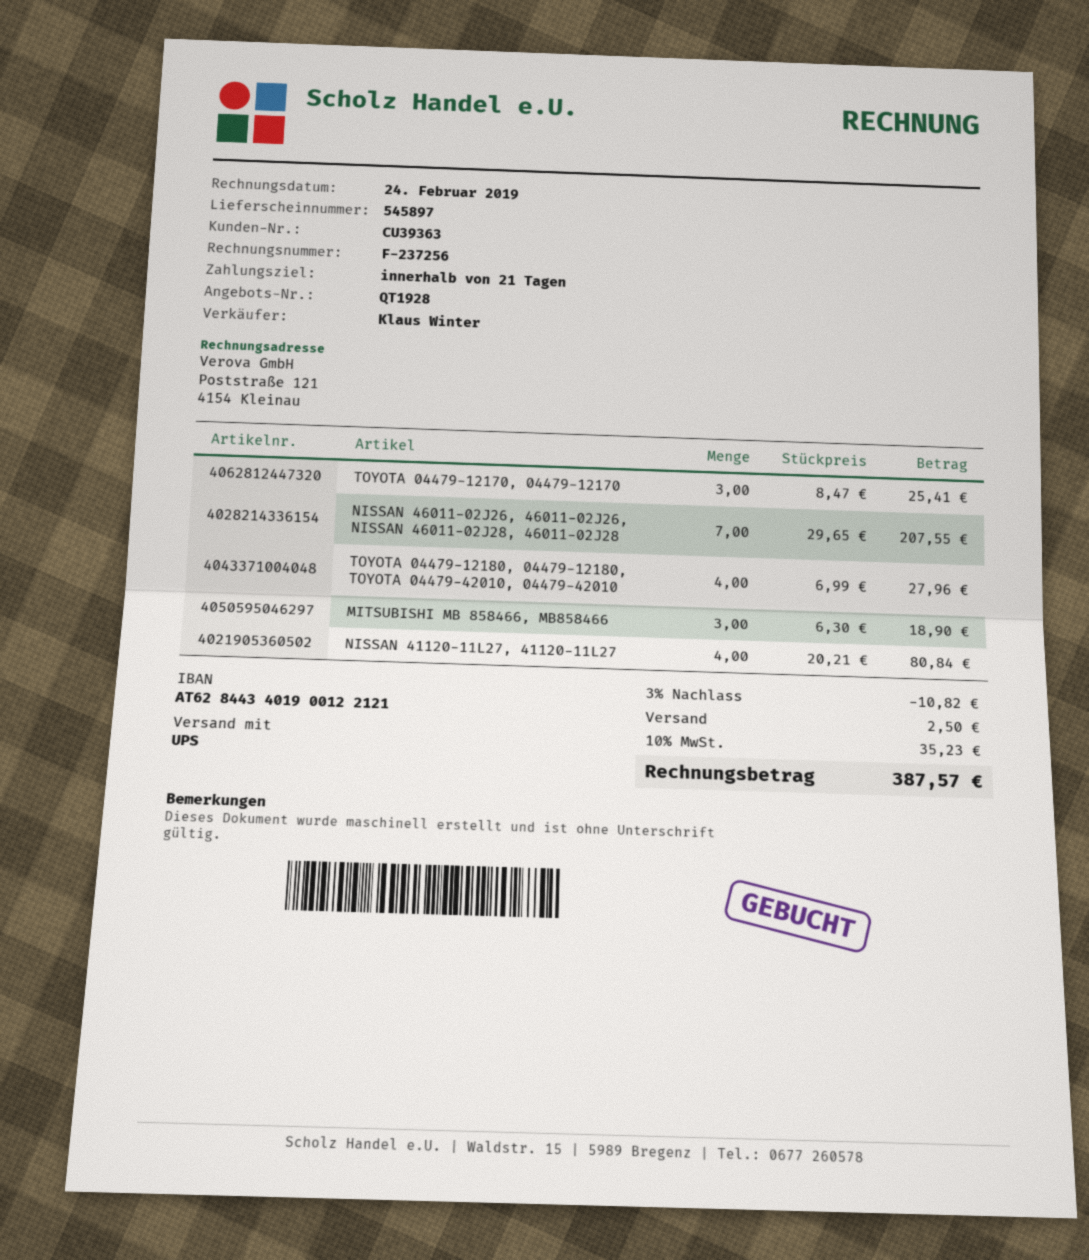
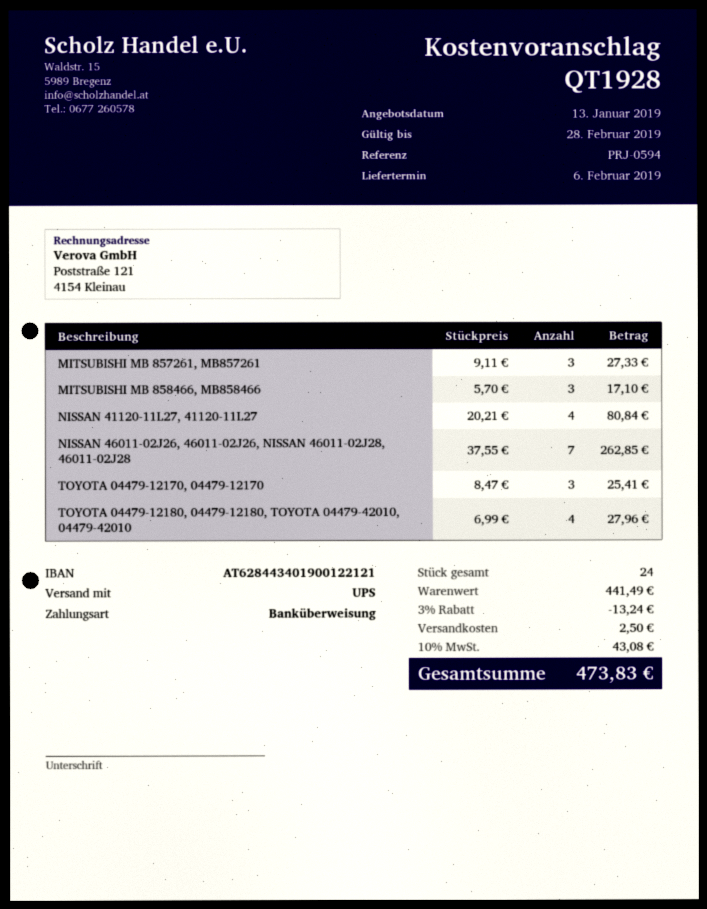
NISSAN 46011-02J26, 46011-02J26, NISSAN 46011-02J28, 46011-02J28: 7 x 29.65 = 207.55 -> 7 x 37.55 = 262.85
MITSUBISHI MB 858466, MB858466: 3 x 6.30 = 18.90 -> 3 x 5.70 = 17.10
MITSUBISHI MB 857261, MB857261: none -> 3 x 9.11 = 27.33
discount: 3% = 10.82 -> 3% = 13.24
tax: 10% = 35.23 -> 10% = 43.08
total: 387.57 -> 473.83

